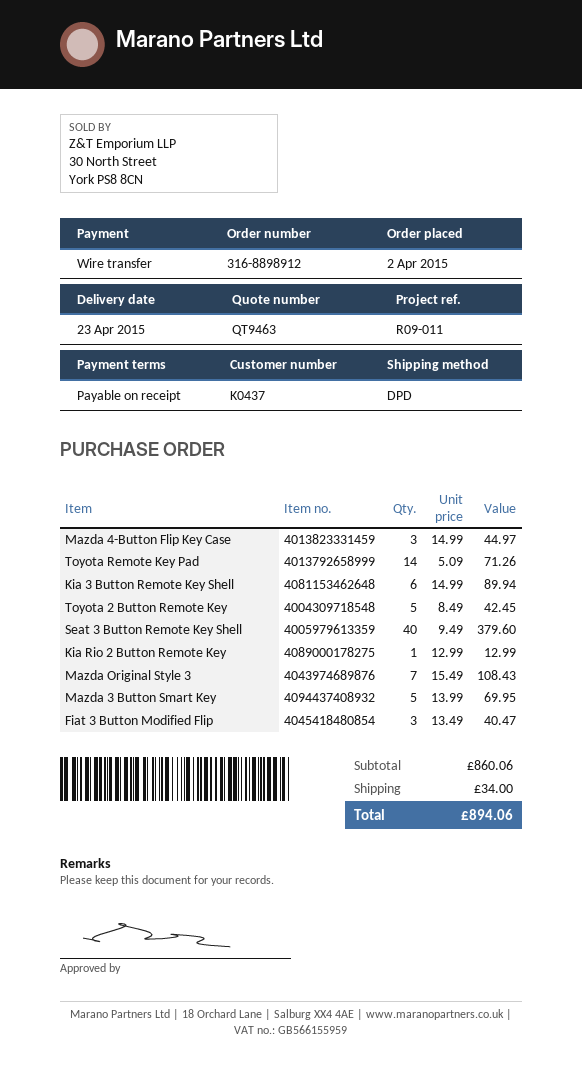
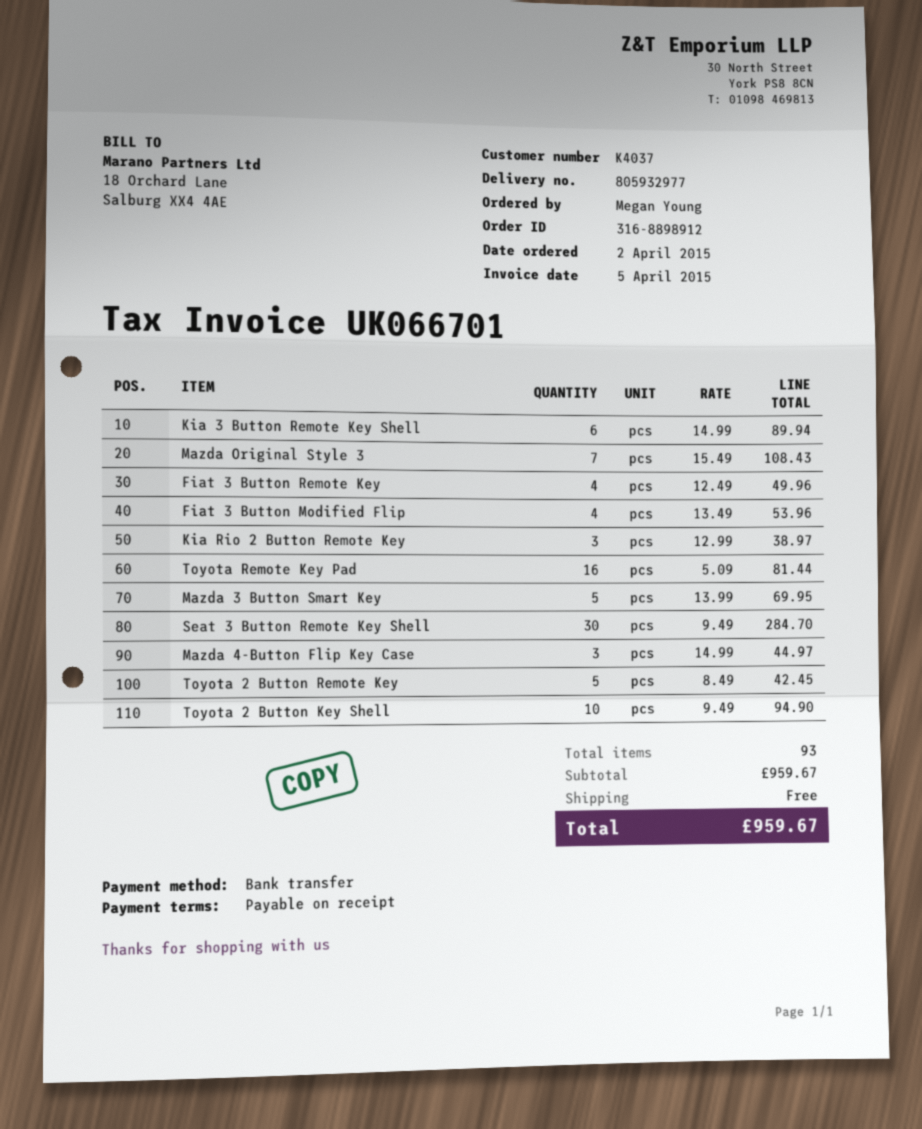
customer number: K0437 -> K4037
Toyota Remote Key Pad: 14 x 5.09 = 71.26 -> 16 x 5.09 = 81.44
Seat 3 Button Remote Key Shell: 40 x 9.49 = 379.60 -> 30 x 9.49 = 284.70
Kia Rio 2 Button Remote Key: 1 x 12.99 = 12.99 -> 3 x 12.99 = 38.97
Fiat 3 Button Modified Flip: 3 x 13.49 = 40.47 -> 4 x 13.49 = 53.96
Fiat 3 Button Remote Key: none -> 4 x 12.49 = 49.96
Toyota 2 Button Key Shell: none -> 10 x 9.49 = 94.90
subtotal: 860.06 -> 959.67
shipping: 34.00 -> 0.00
total: 894.06 -> 959.67

